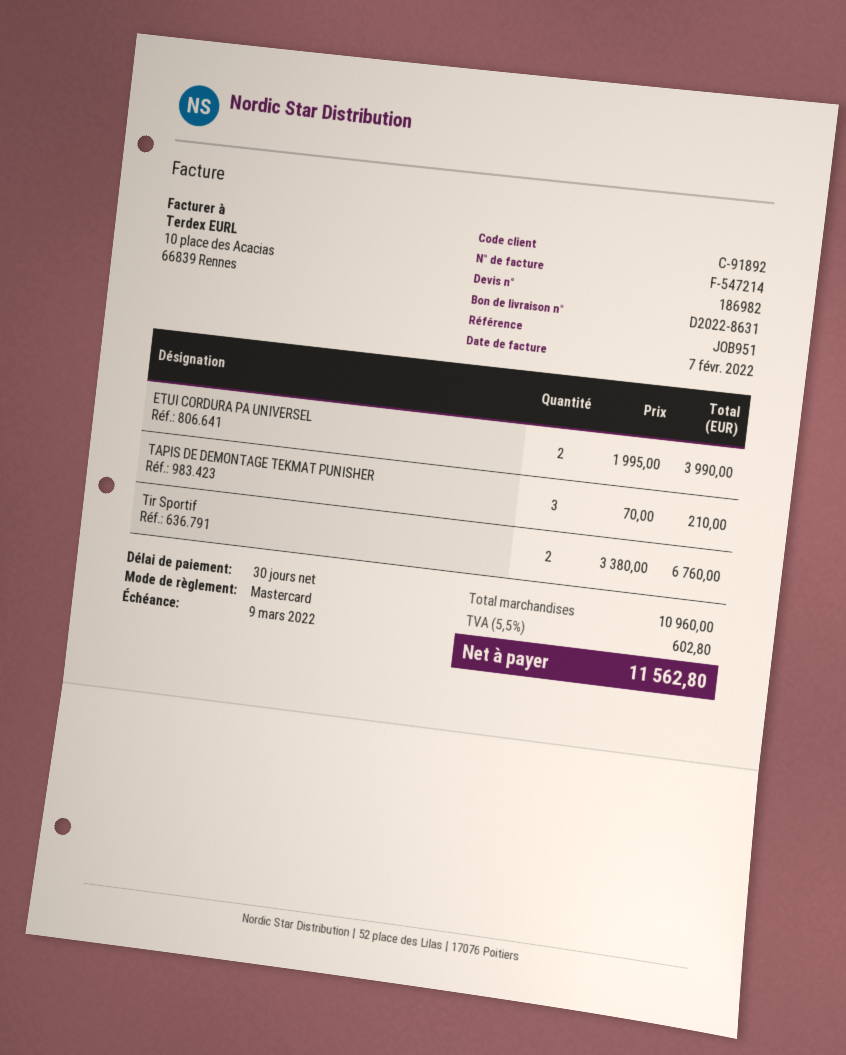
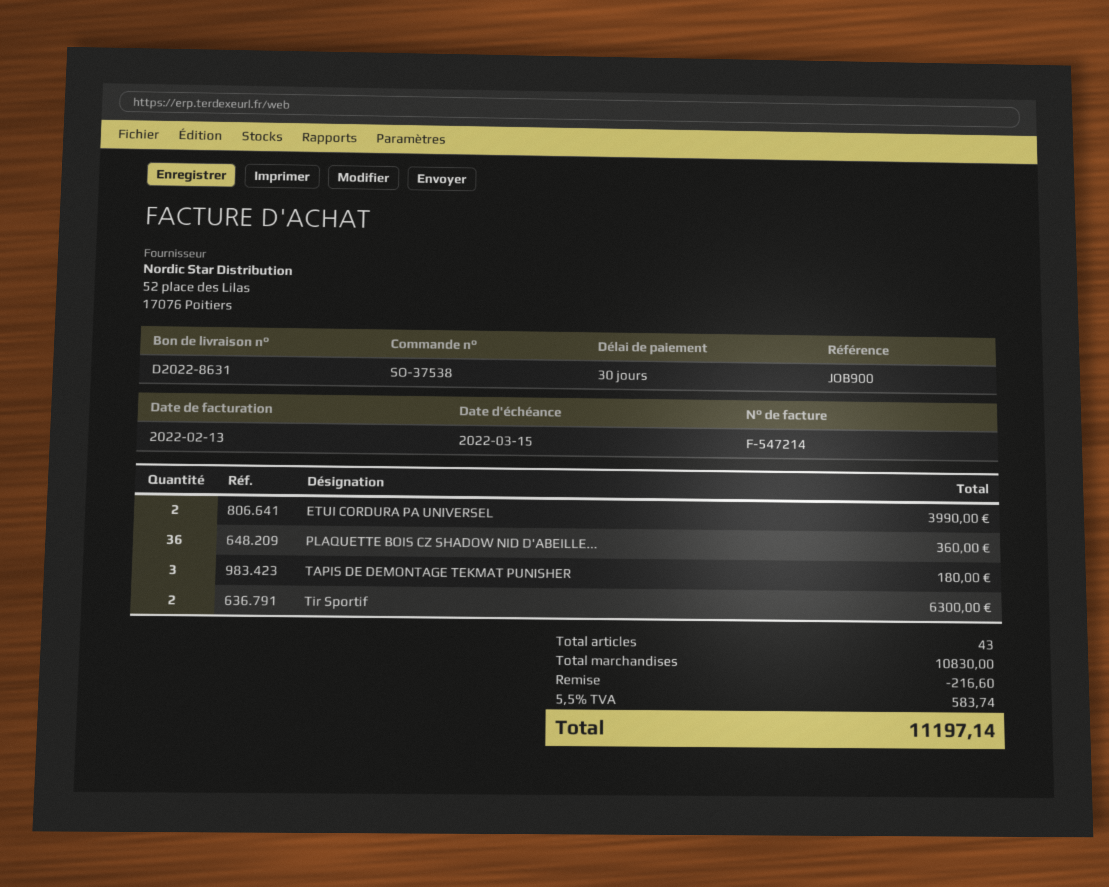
invoice date: 2022-02-07 -> 2022-02-13
due date: 2022-03-09 -> 2022-03-15
reference: JOB951 -> JOB900
TAPIS DE DEMONTAGE TEKMAT PUNISHER: 3 for 210.00 -> 3 for 180.00
Tir Sportif: 2 for 6760.00 -> 2 for 6300.00
PLAQUETTE BOIS CZ SHADOW NID D'ABEILLE...: none -> 36 for 360.00
subtotal: 10960.00 -> 10830.00
discount: none -> 216.60
tax: 5.5% = 602.80 -> 5.5% = 583.74
total: 11562.80 -> 11197.14

